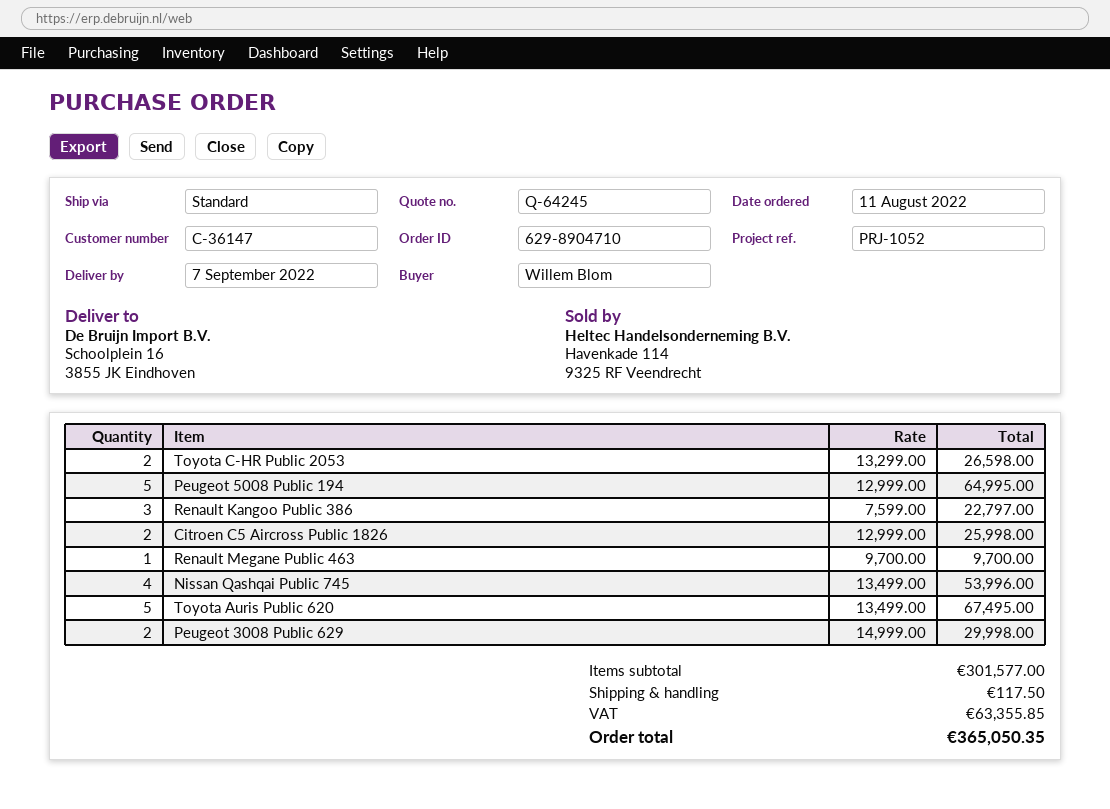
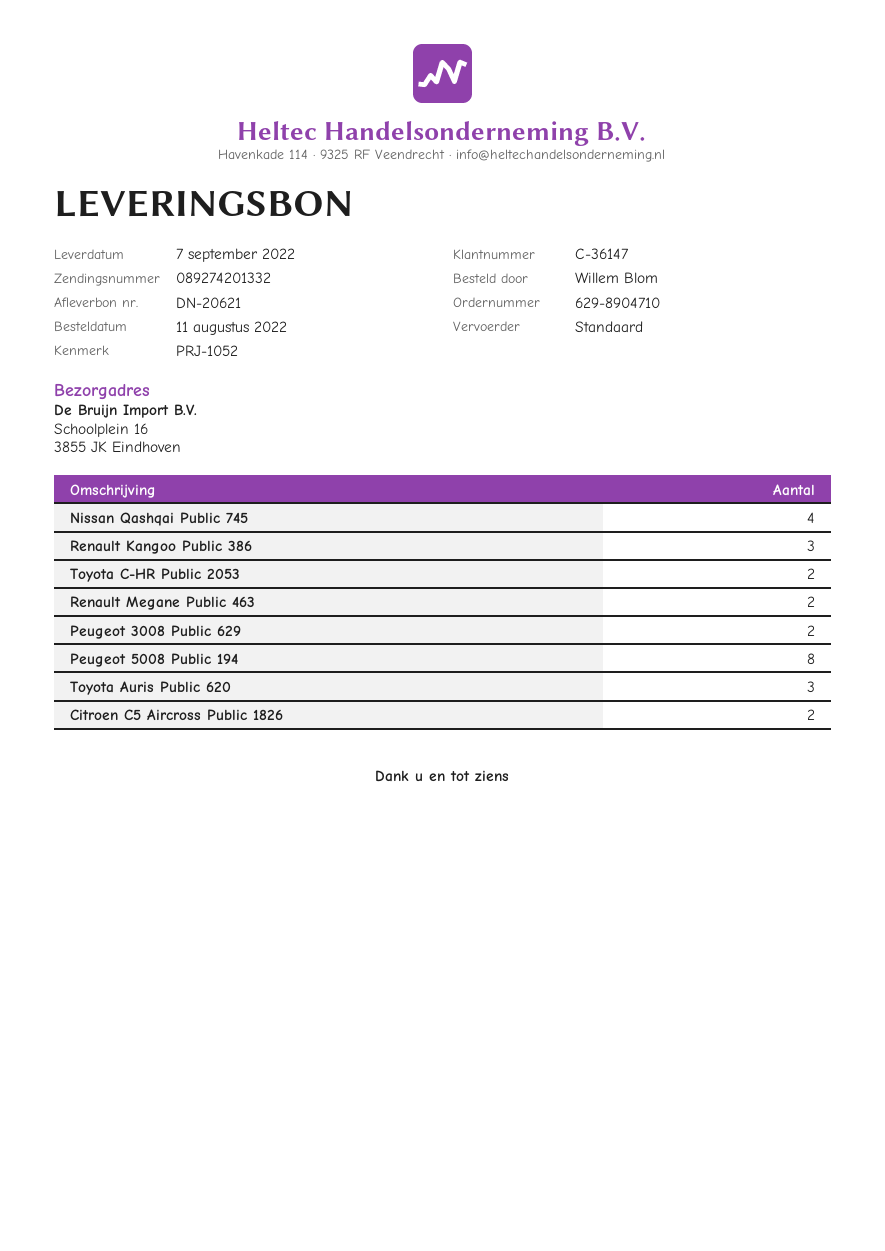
Peugeot 5008 Public 194: 5 -> 8
Renault Megane Public 463: 1 -> 2
Toyota Auris Public 620: 5 -> 3

